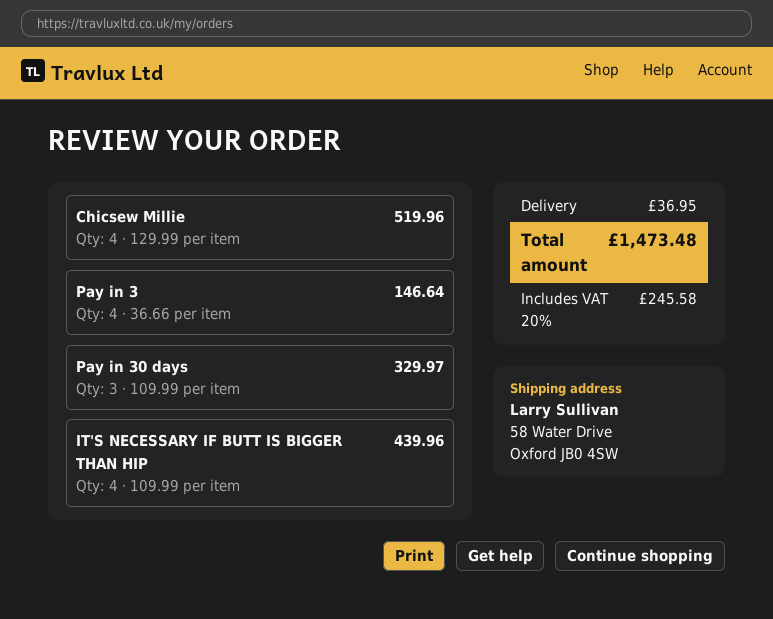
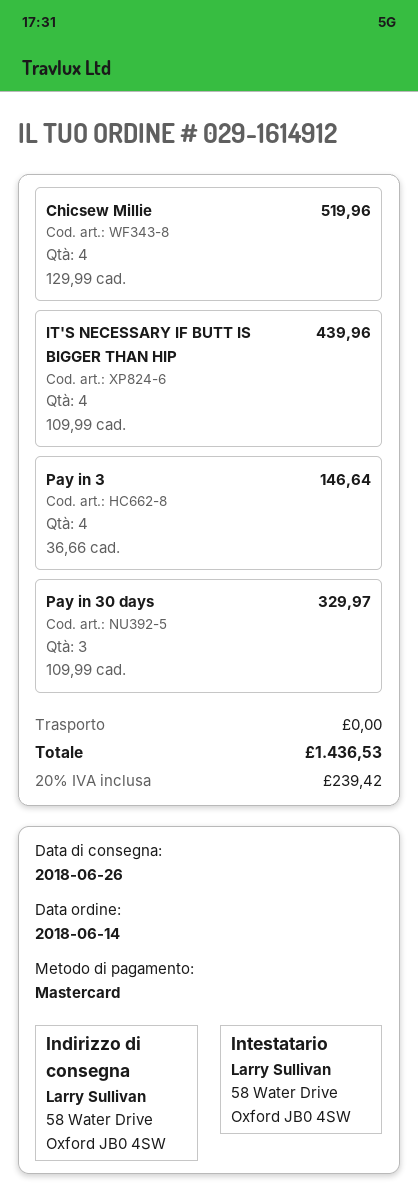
shipping: 36.95 -> 0.00
tax: 20% = 245.58 -> 20% = 239.42
total: 1473.48 -> 1436.53

